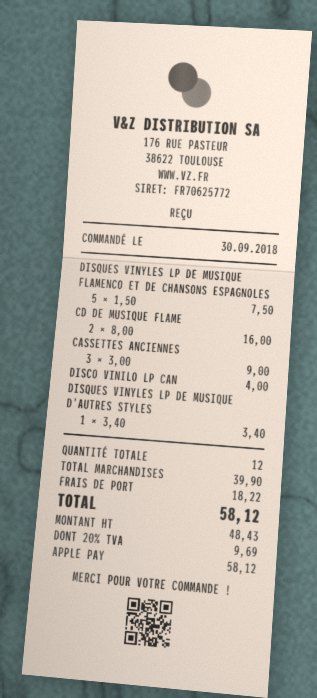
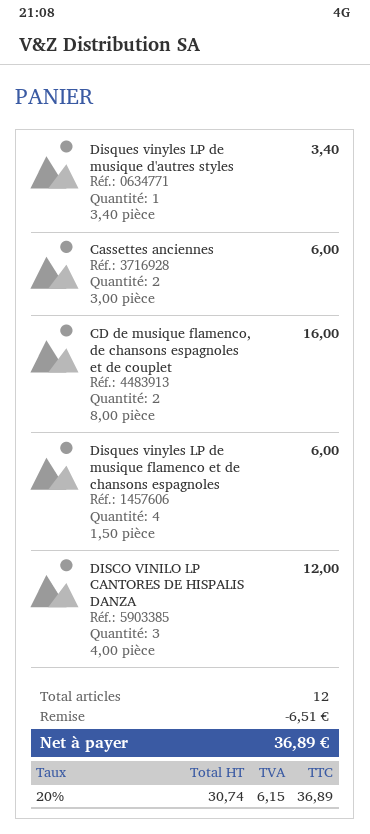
DISQUES VINYLES LP DE MUSIQUE FLAMENCO ET DE CHANSONS ESPAGNOLES: 5 x 1.50 = 7.50 -> 4 x 1.50 = 6.00
CASSETTES ANCIENNES: 3 x 3.00 = 9.00 -> 2 x 3.00 = 6.00
DISCO VINILO LP CAN: 1 x 4.00 = 4.00 -> 3 x 4.00 = 12.00
discount: none -> 6.51
shipping: 18.22 -> none
net: 48.43 -> 30.74
tax: 20% = 9.69 -> 20% = 6.15
total: 58.12 -> 36.89

